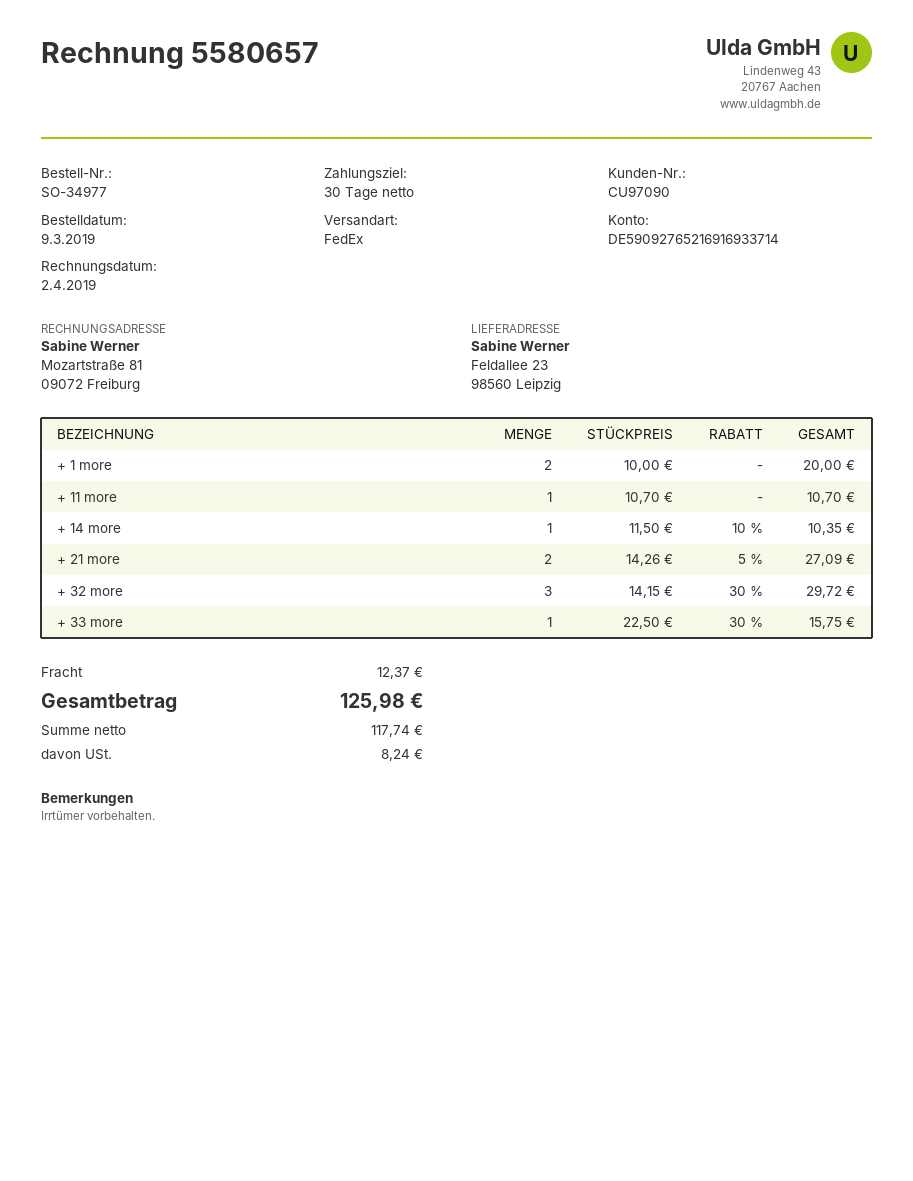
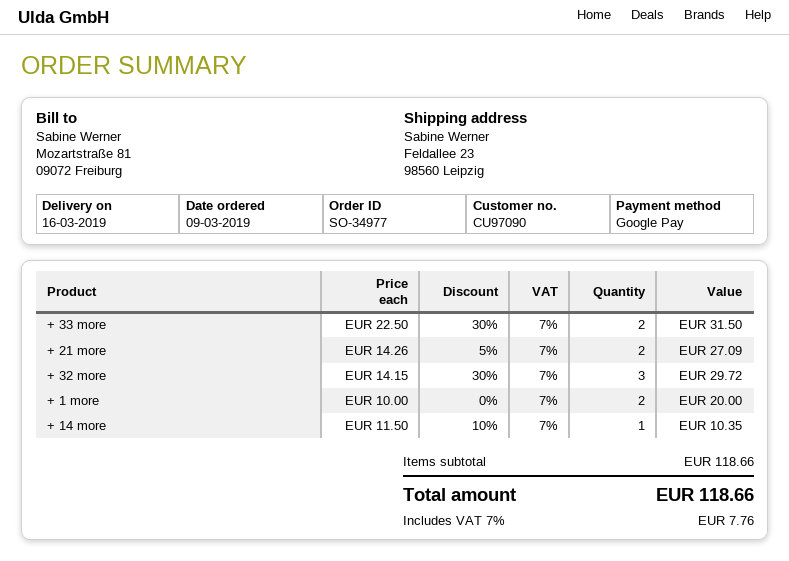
+ 11 more: 1 x 10.70 = 10.70 -> none
+ 33 more: 1 x 22.50 - 30% = 15.75 -> 2 x 22.50 - 30% = 31.50
shipping: 12.37 -> none
tax: 8.24 -> 7.76
total: 125.98 -> 118.66

